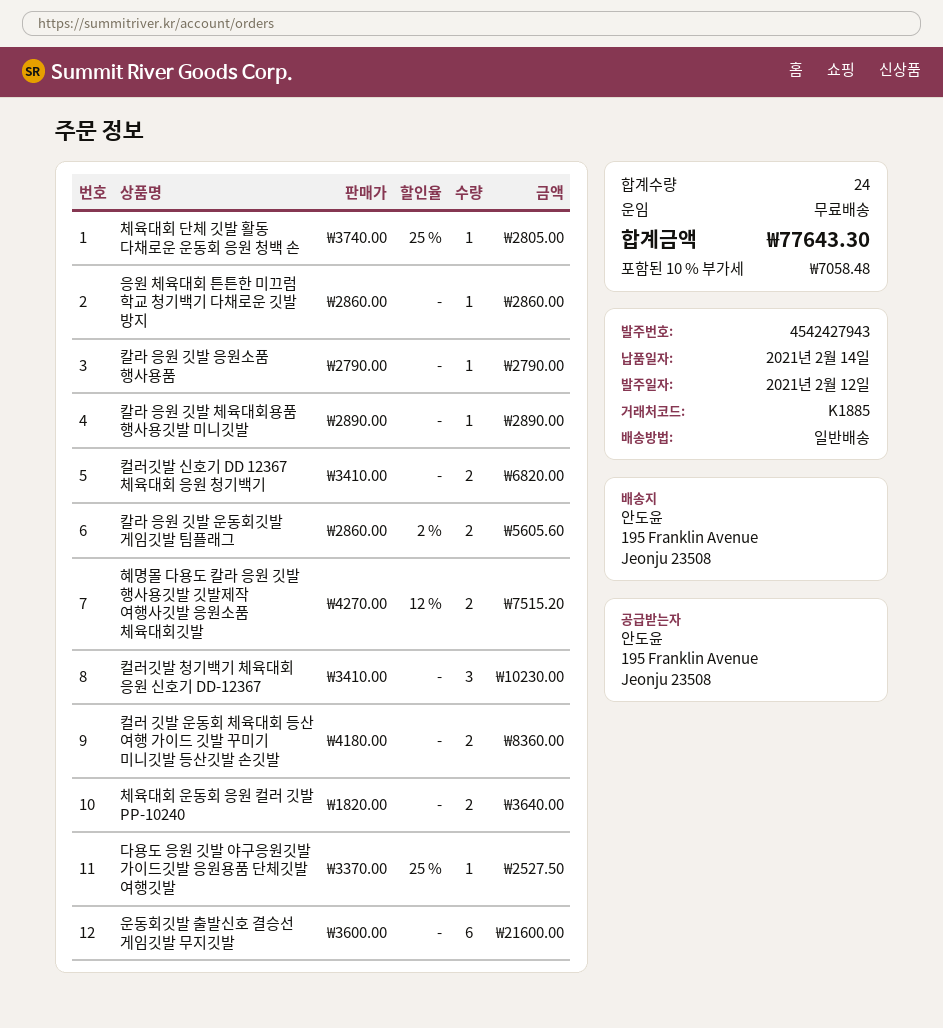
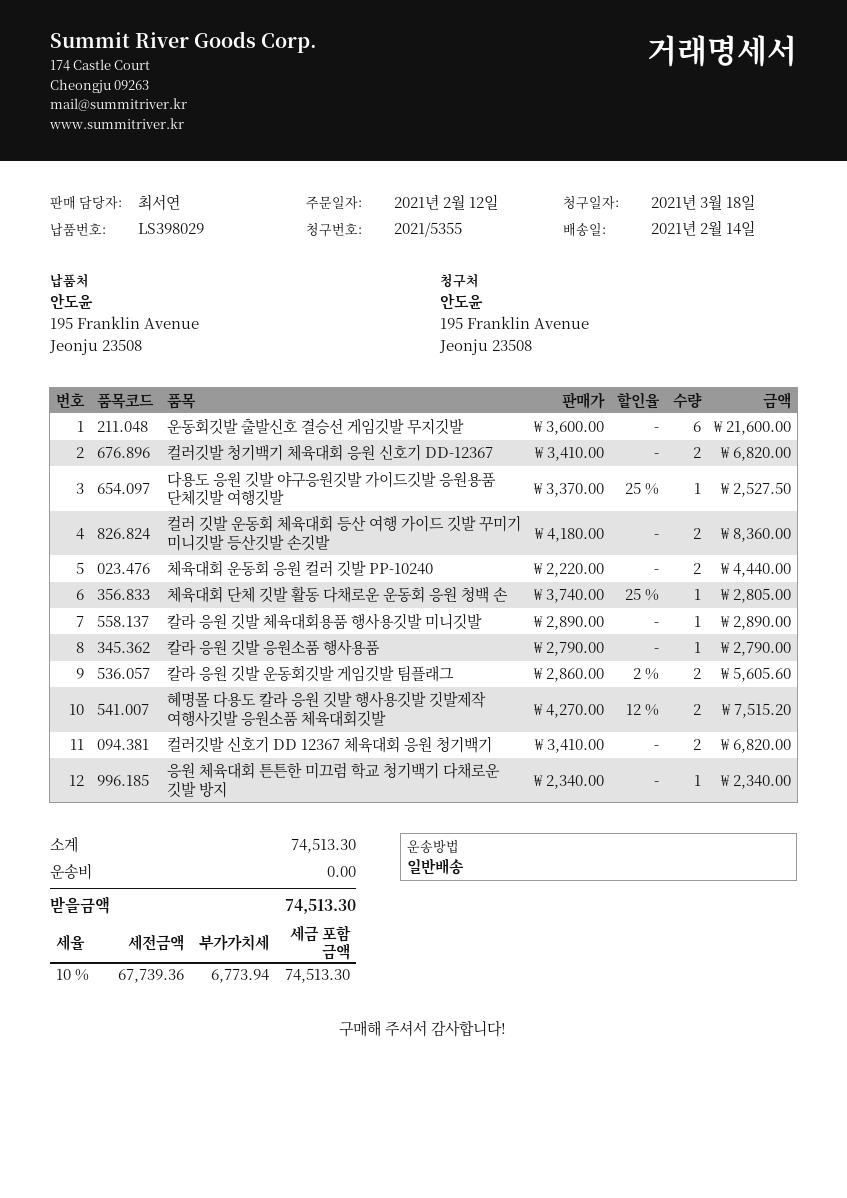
응원 체육대회 튼튼한 미끄럼 학교 청기백기 다채로운 깃발 방지: 1 x 2860.00 = 2860.00 -> 1 x 2340.00 = 2340.00
컬러깃발 청기백기 체육대회 응원 신호기 DD-12367: 3 x 3410.00 = 10230.00 -> 2 x 3410.00 = 6820.00
체육대회 운동회 응원 컬러 깃발 PP-10240: 2 x 1820.00 = 3640.00 -> 2 x 2220.00 = 4440.00
tax: 10% = 7058.48 -> 10% = 6773.94
total: 77643.30 -> 74513.30

